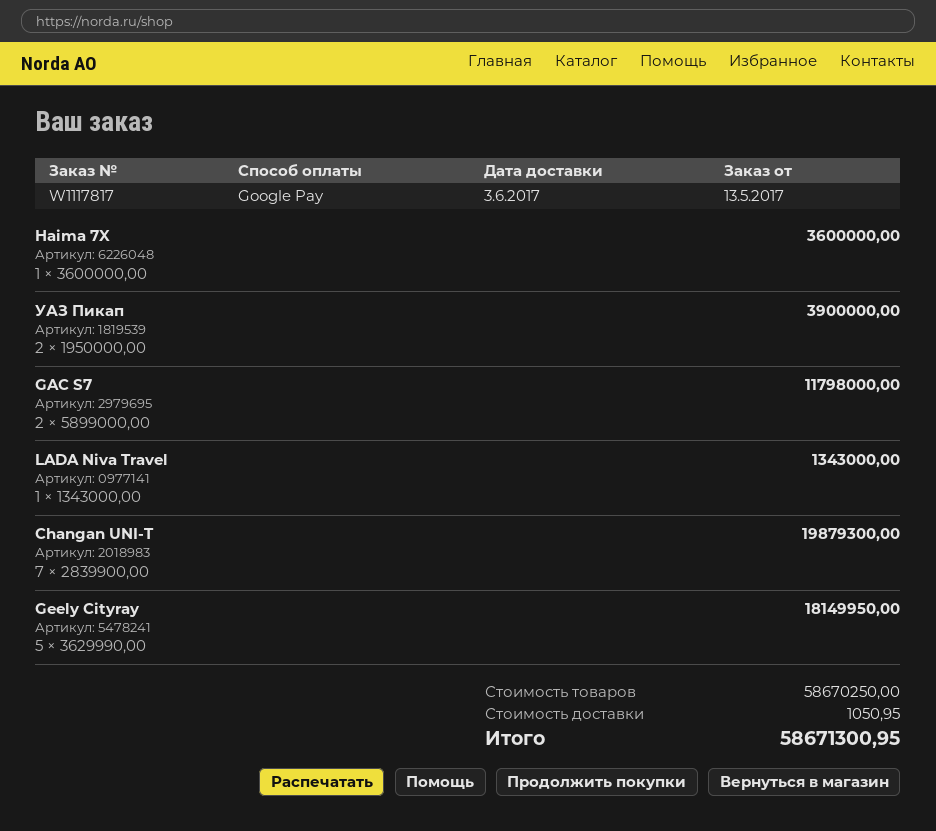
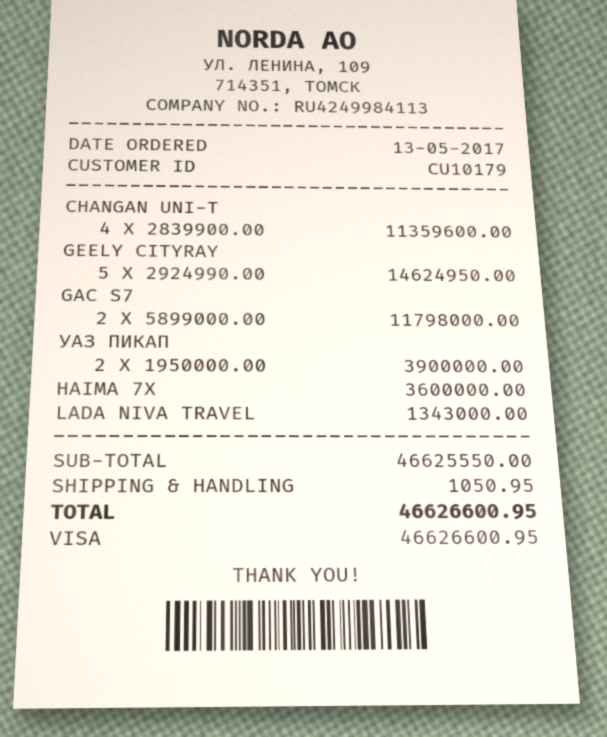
payment method: Google Pay -> Visa
Changan UNI-T: 7 x 2839900.00 = 19879300.00 -> 4 x 2839900.00 = 11359600.00
Geely Cityray: 5 x 3629990.00 = 18149950.00 -> 5 x 2924990.00 = 14624950.00
subtotal: 58670250.00 -> 46625550.00
total: 58671300.95 -> 46626600.95

